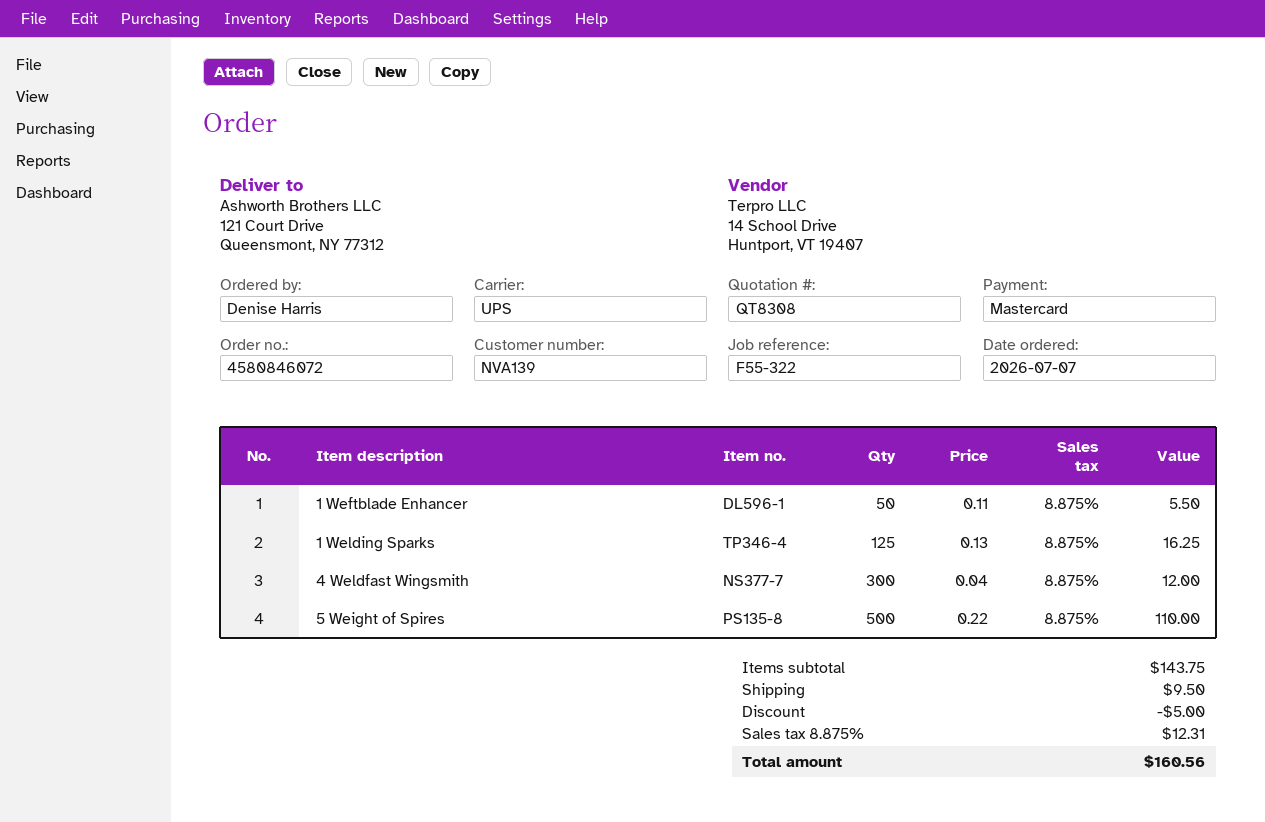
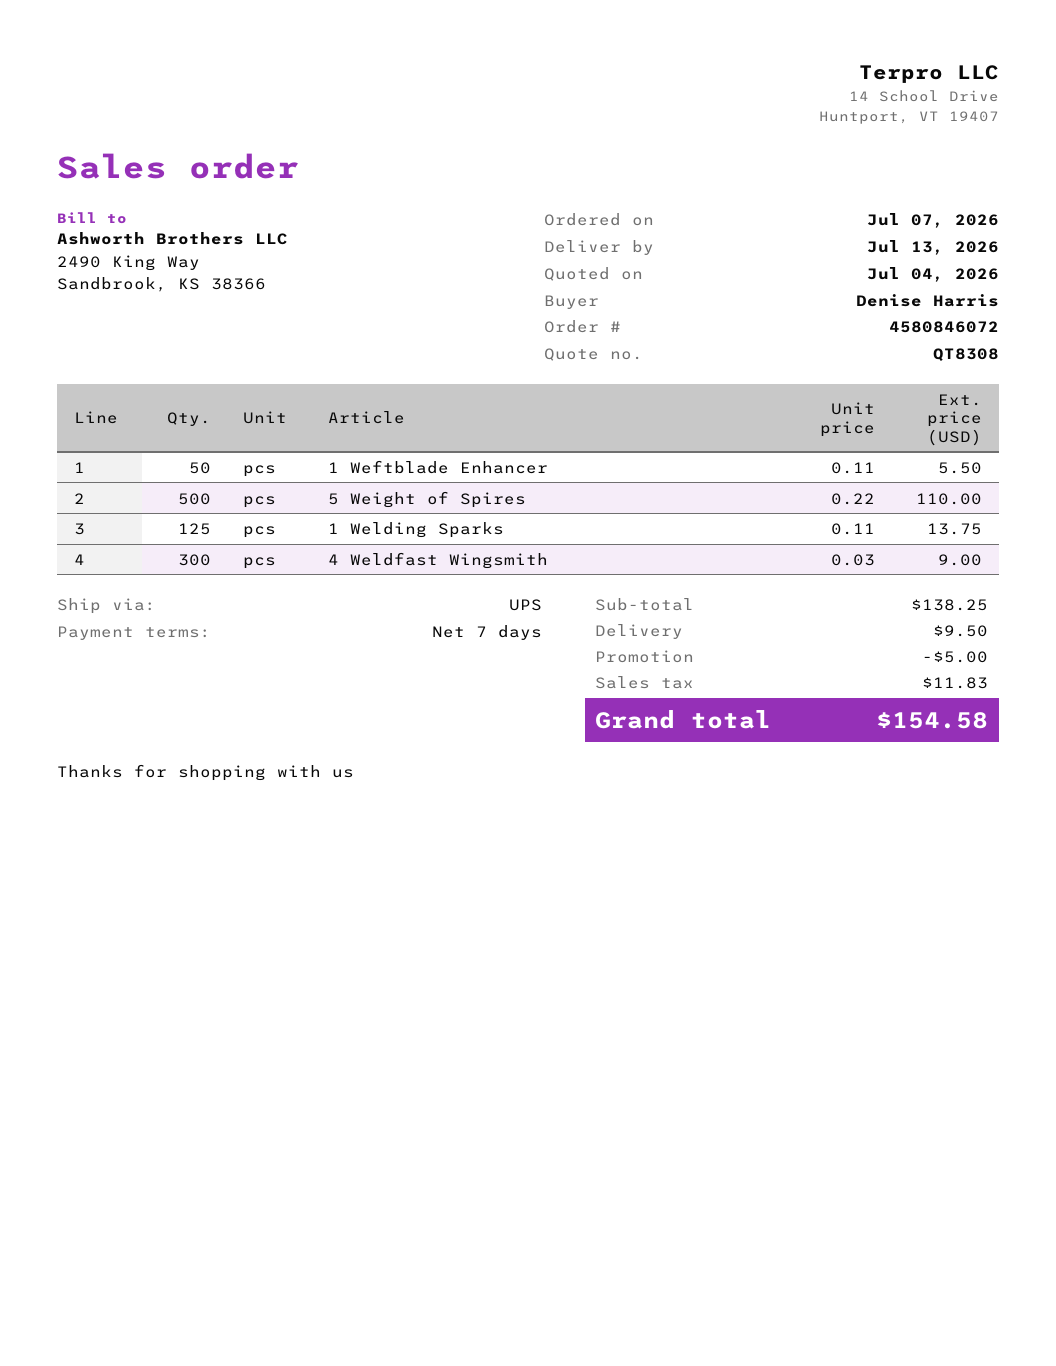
1 Welding Sparks: 125 x 0.13 = 16.25 -> 125 x 0.11 = 13.75
4 Weldfast Wingsmith: 300 x 0.04 = 12.00 -> 300 x 0.03 = 9.00
subtotal: 143.75 -> 138.25
tax: 12.31 -> 11.83
total: 160.56 -> 154.58

